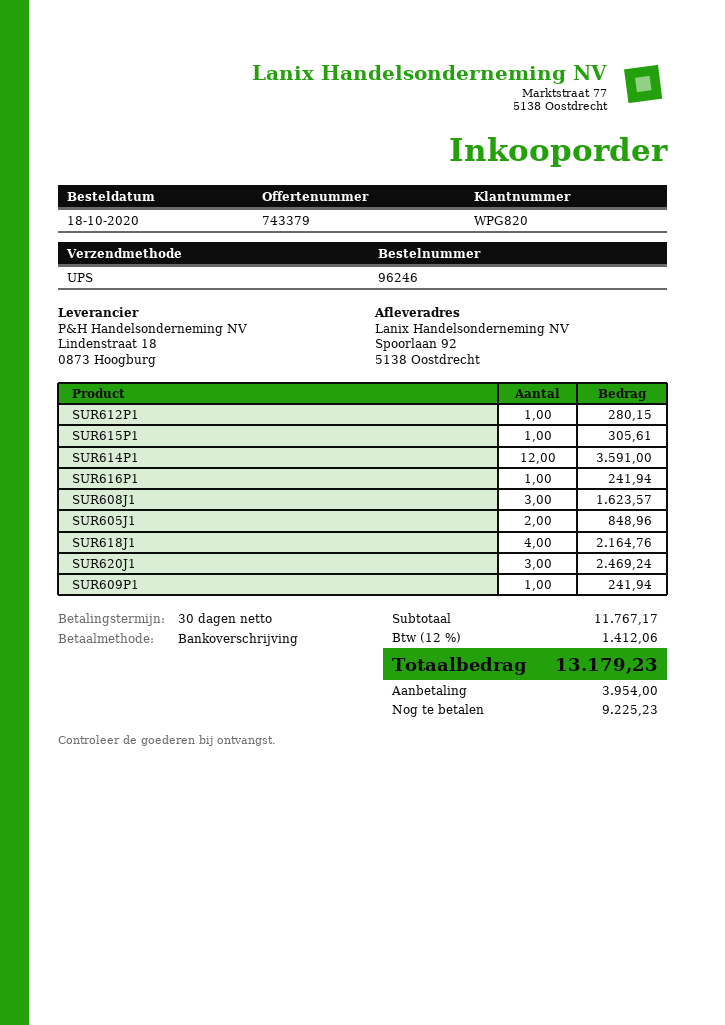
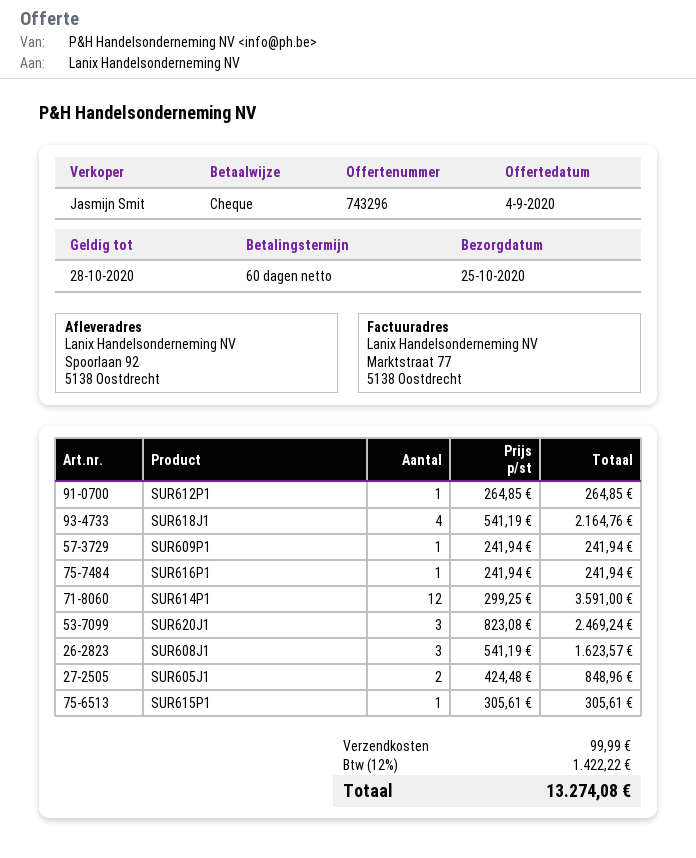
quote number: 743379 -> 743296
payment terms: 30 days -> 60 days
payment method: bank transfer -> cheque
SUR612P1: 1 for 280.15 -> 1 for 264.85
shipping: none -> 99.99
tax: 12% = 1412.06 -> 12% = 1422.22
total: 13179.23 -> 13274.08

